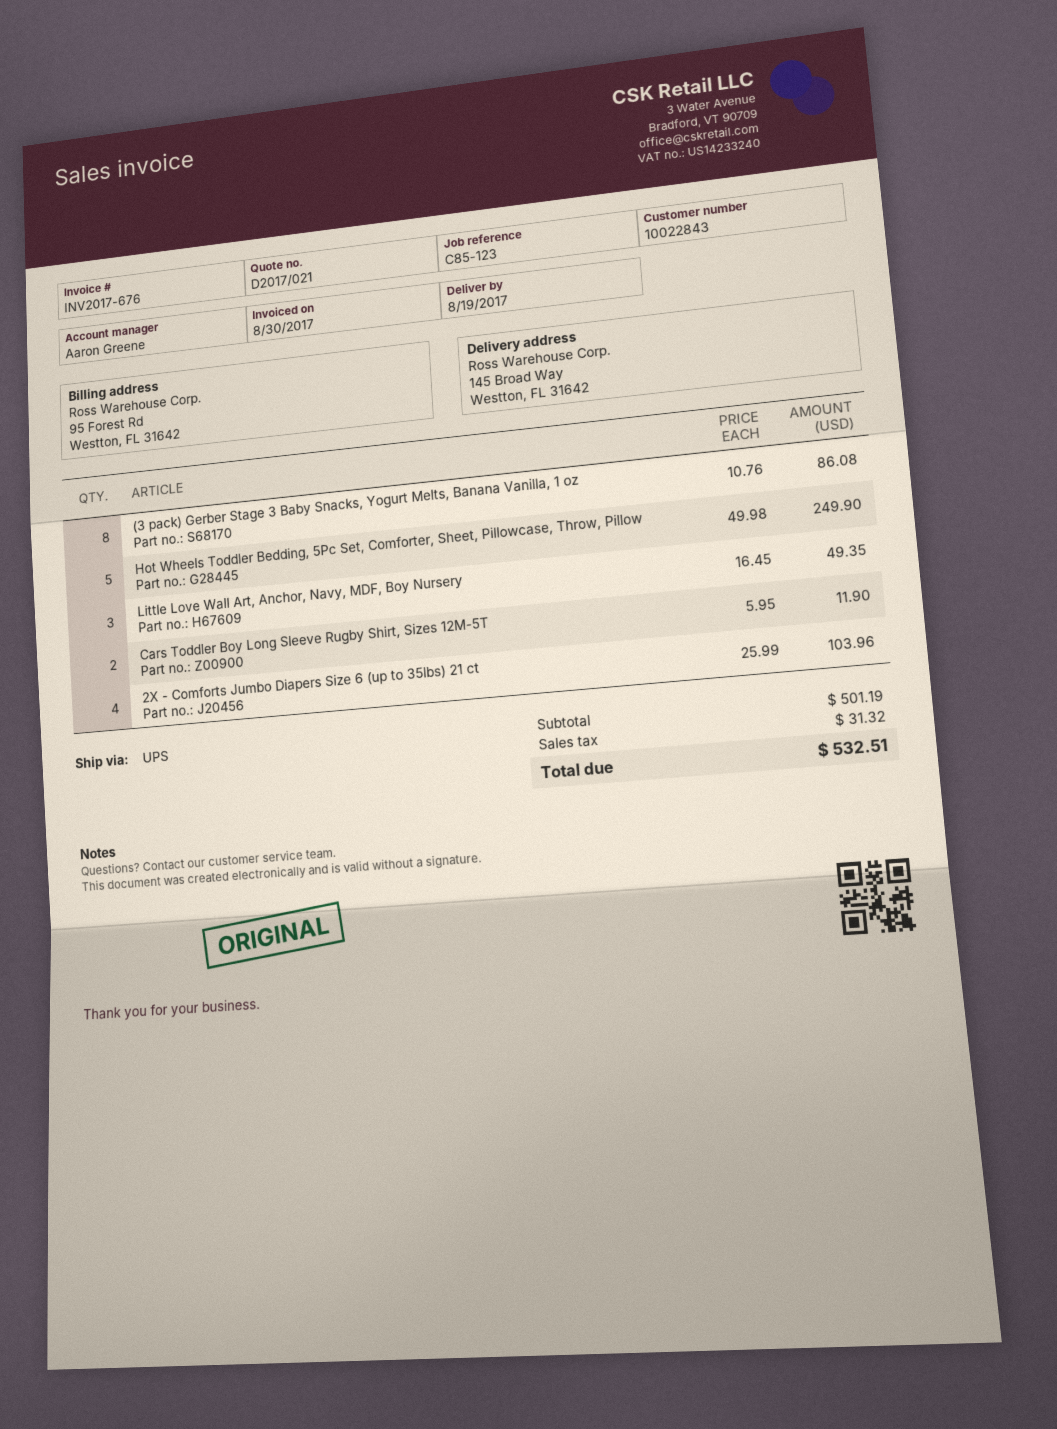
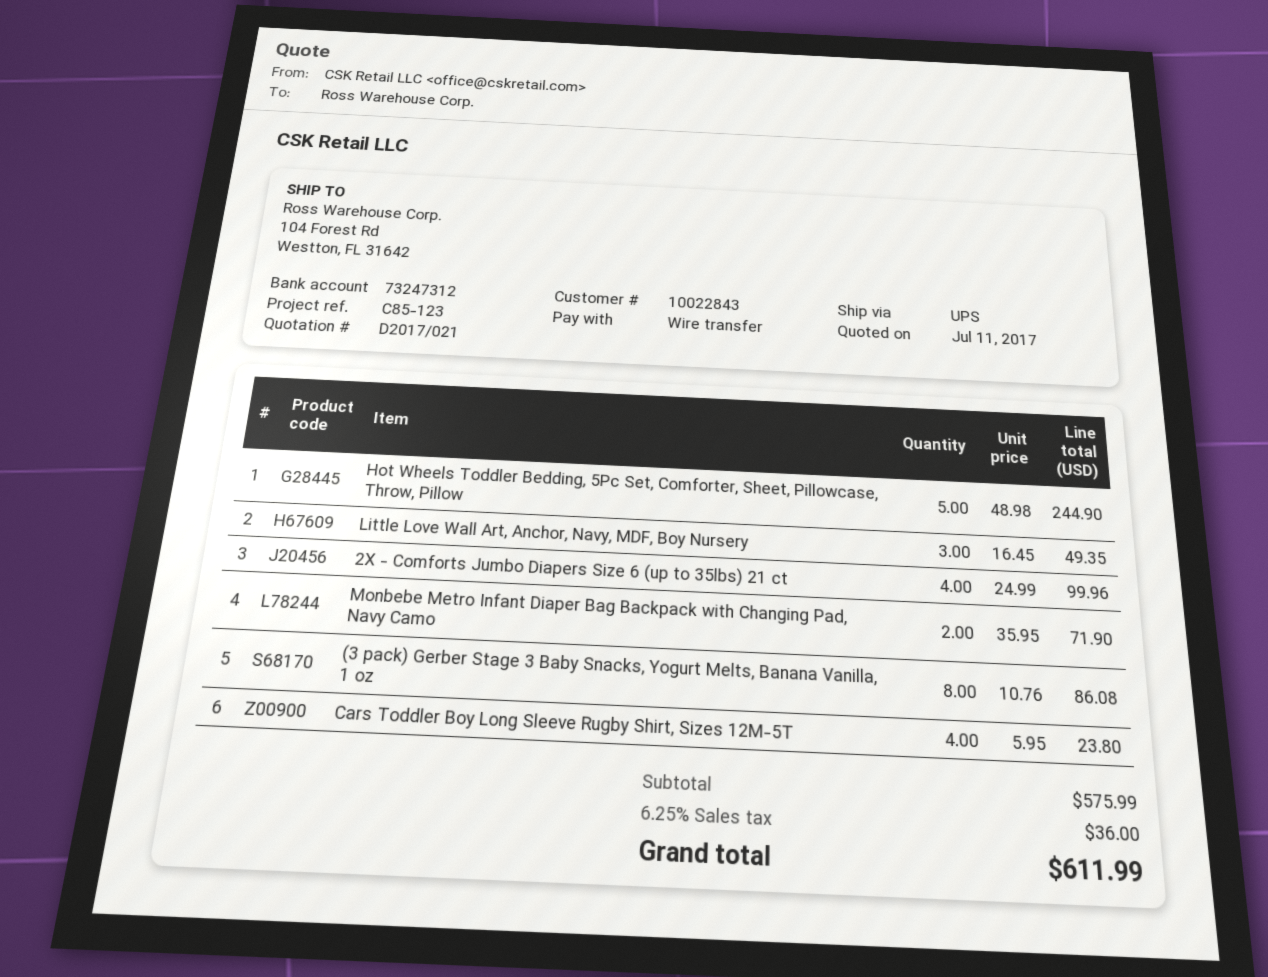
ship to: 145 Broad Way, Westton, FL 31642 -> 104 Forest Rd, Westton, FL 31642
Hot Wheels Toddler Bedding, 5Pc Set, Comforter, Sheet, Pillowcase, Throw, Pillow: 5 x 49.98 = 249.90 -> 5 x 48.98 = 244.90
Cars Toddler Boy Long Sleeve Rugby Shirt, Sizes 12M-5T: 2 x 5.95 = 11.90 -> 4 x 5.95 = 23.80
2X - Comforts Jumbo Diapers Size 6 (up to 35lbs) 21 ct: 4 x 25.99 = 103.96 -> 4 x 24.99 = 99.96
Monbebe Metro Infant Diaper Bag Backpack with Changing Pad, Navy Camo: none -> 2 x 35.95 = 71.90
subtotal: 501.19 -> 575.99
tax: 31.32 -> 36.00
total: 532.51 -> 611.99

